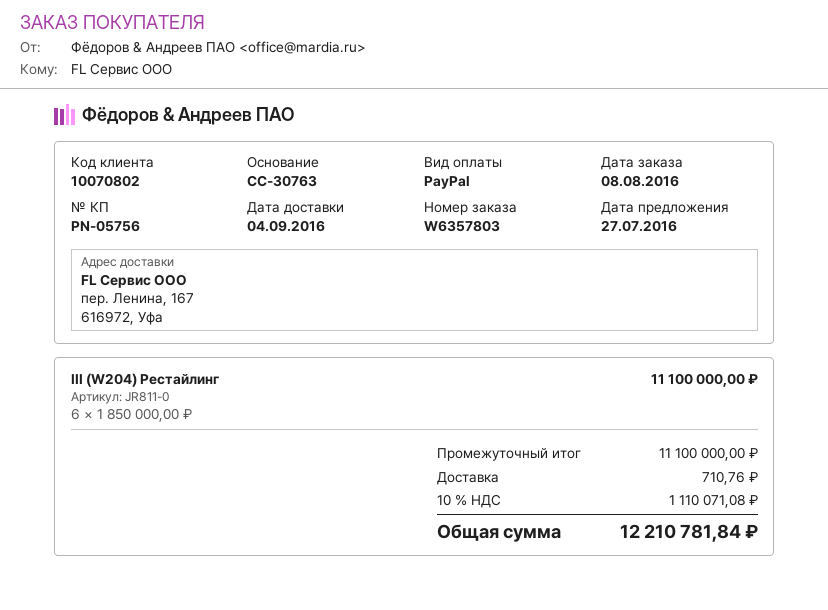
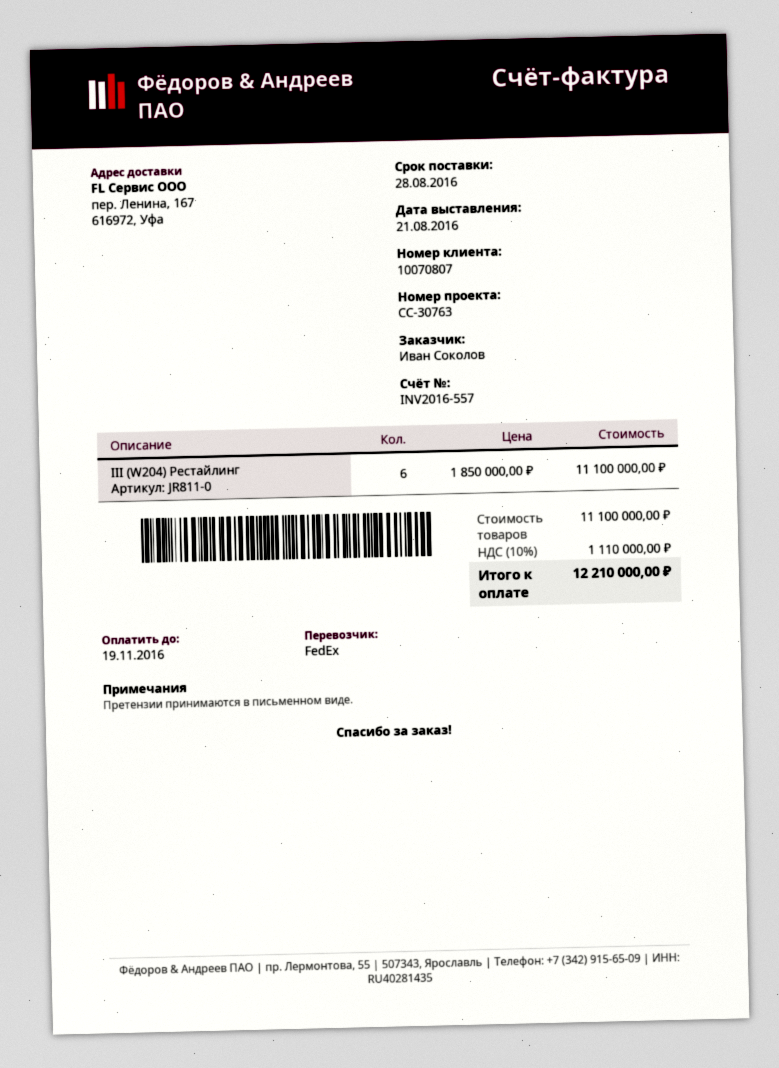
delivery date: 2016-09-04 -> 2016-08-28
customer number: 10070802 -> 10070807
shipping: 710.76 -> none
tax: 10% = 1110071.08 -> 10% = 1110000.00
total: 12210781.84 -> 12210000.00

